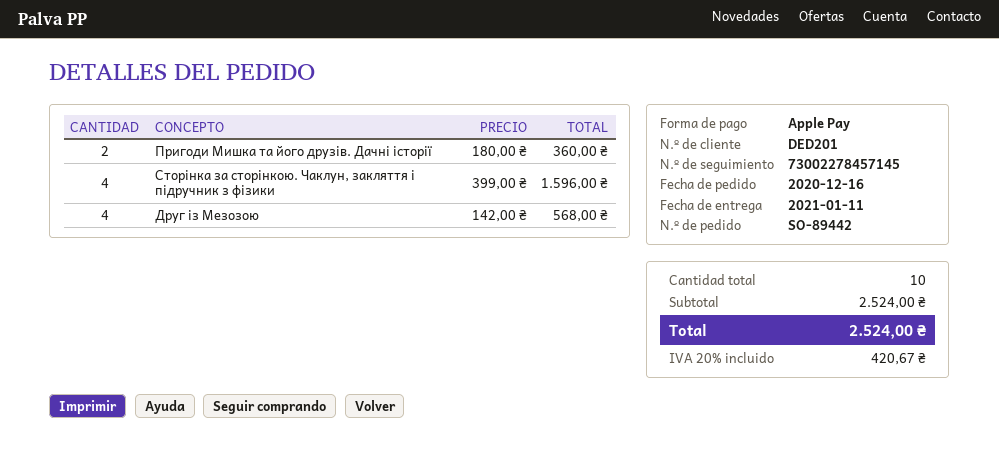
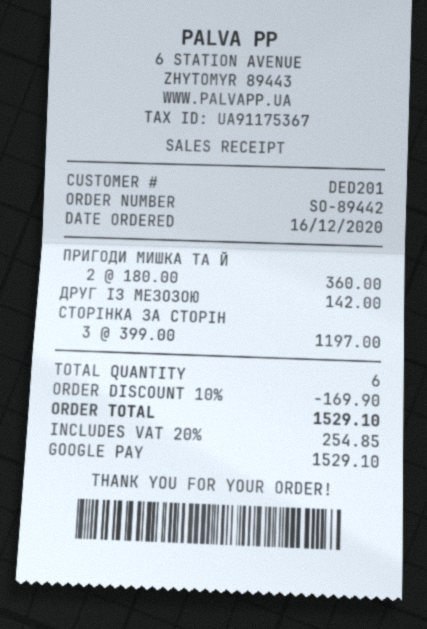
payment method: Apple Pay -> Google Pay
Сторінка за сторінкою. Чаклун, закляття і підручник з фізики: 4 x 399.00 = 1596.00 -> 3 x 399.00 = 1197.00
Друг із Мезозою: 4 x 142.00 = 568.00 -> 1 x 142.00 = 142.00
total quantity: 10 -> 6
discount: none -> 10% = 169.90
tax: 20% = 420.67 -> 20% = 254.85
total: 2524.00 -> 1529.10

